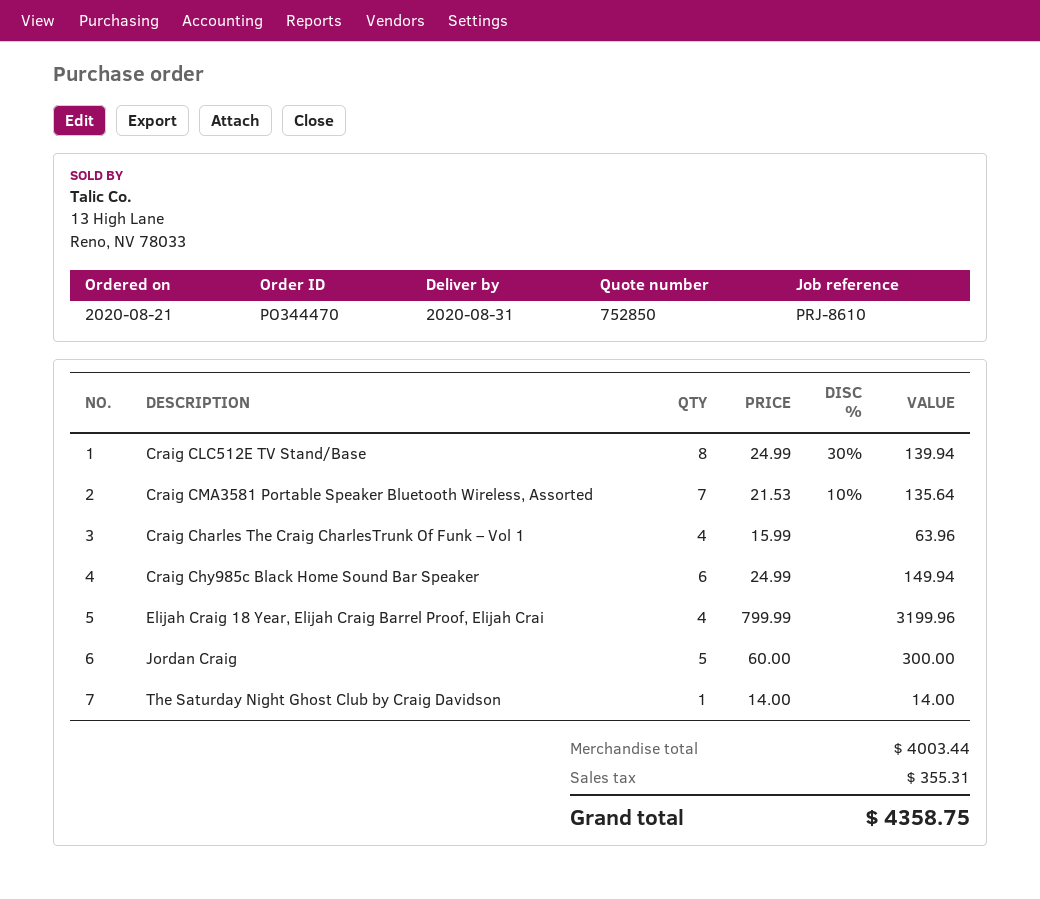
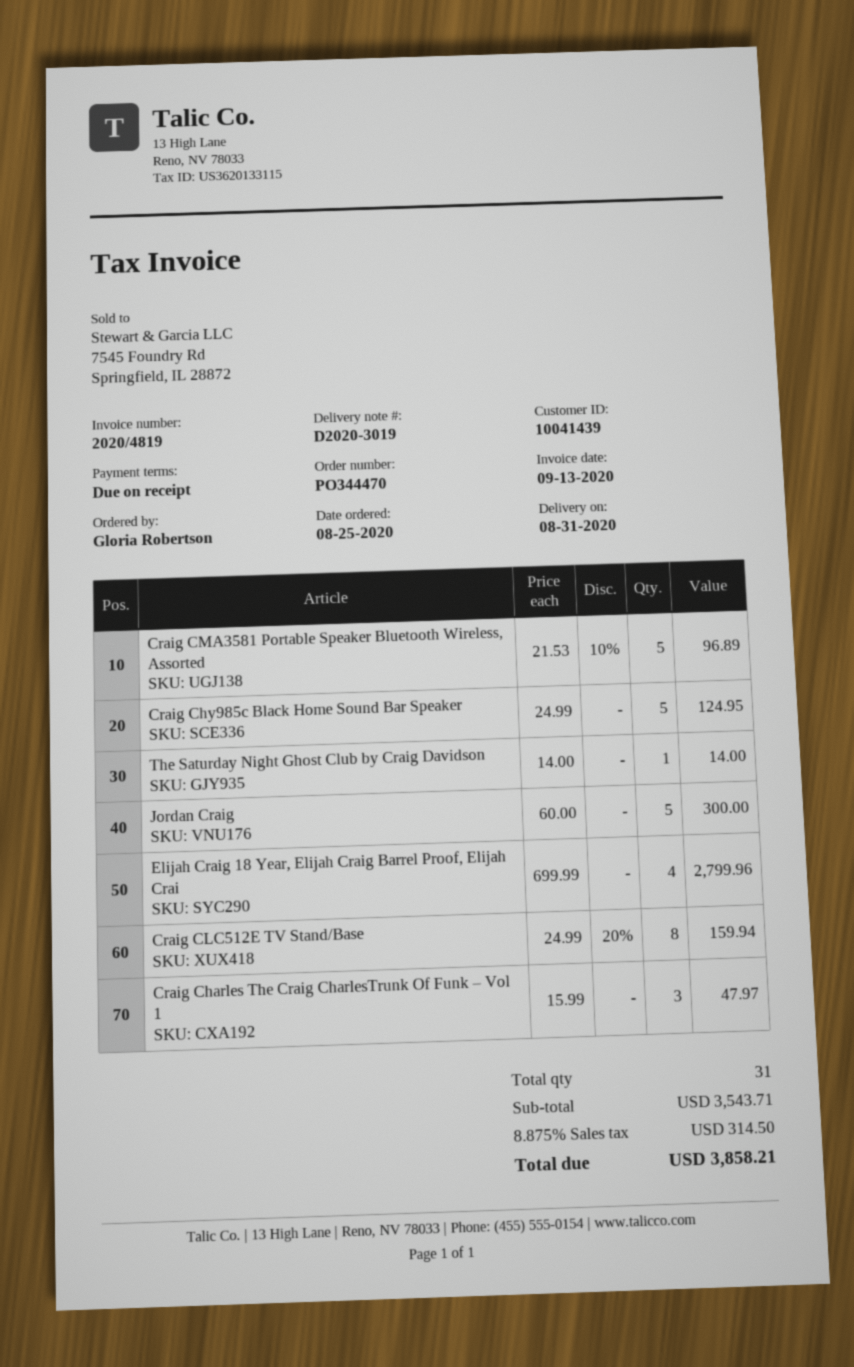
order date: 2020-08-21 -> 2020-08-25
Craig CLC512E TV Stand/Base: 8 x 24.99 - 30% = 139.94 -> 8 x 24.99 - 20% = 159.94
Craig CMA3581 Portable Speaker Bluetooth Wireless, Assorted: 7 x 21.53 - 10% = 135.64 -> 5 x 21.53 - 10% = 96.89
Craig Charles The Craig CharlesTrunk Of Funk – Vol 1: 4 x 15.99 = 63.96 -> 3 x 15.99 = 47.97
Craig Chy985c Black Home Sound Bar Speaker: 6 x 24.99 = 149.94 -> 5 x 24.99 = 124.95
Elijah Craig 18 Year, Elijah Craig Barrel Proof, Elijah Crai: 4 x 799.99 = 3199.96 -> 4 x 699.99 = 2799.96
subtotal: 4003.44 -> 3543.71
tax: 355.31 -> 314.50
total: 4358.75 -> 3858.21

